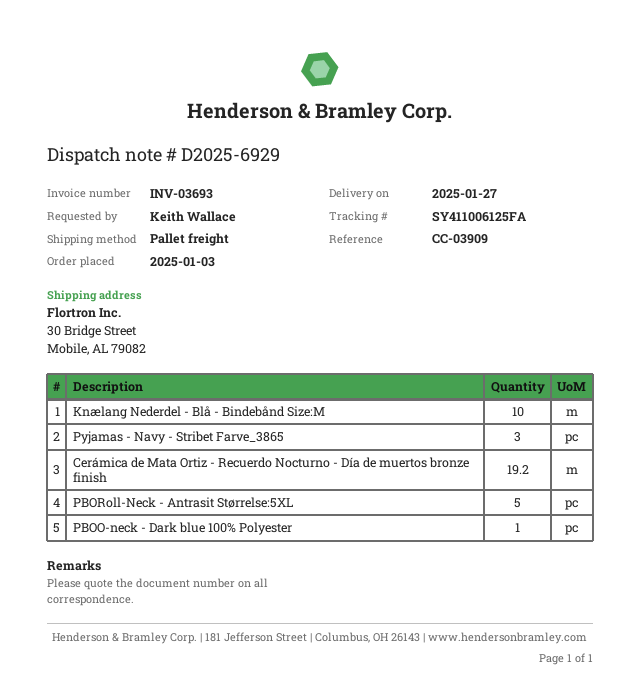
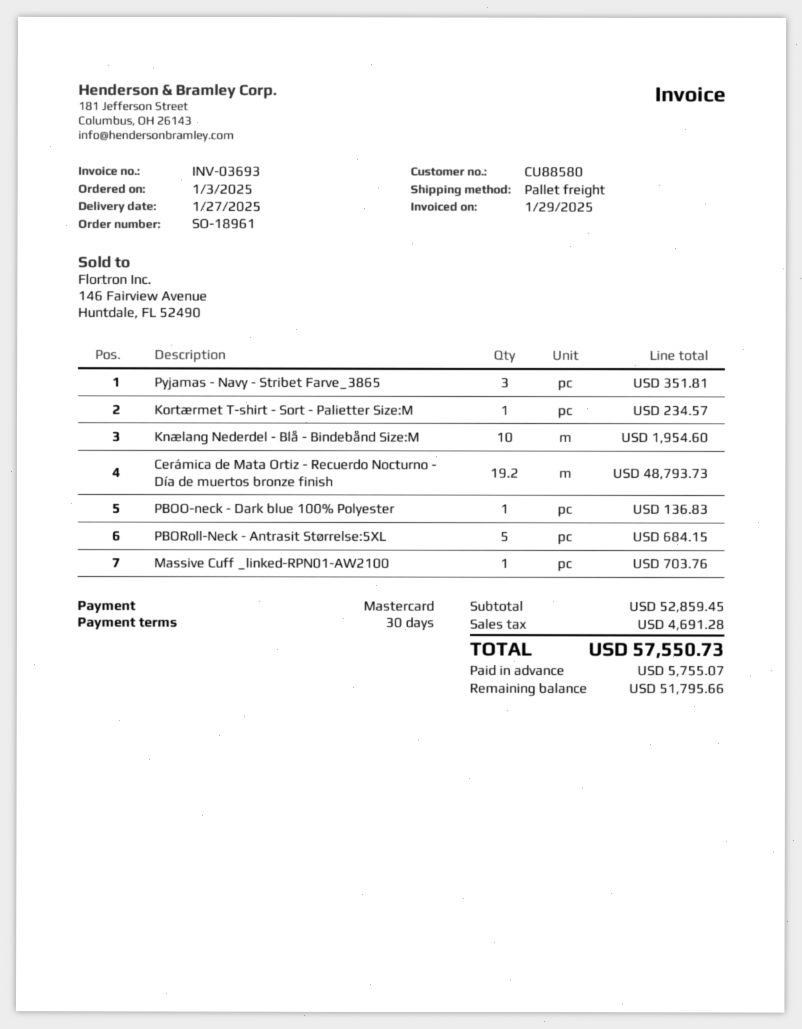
Kortærmet T-shirt - Sort - Palietter Size:M: none -> 1
Massive Cuff _linked-RPN01-AW2100: none -> 1

